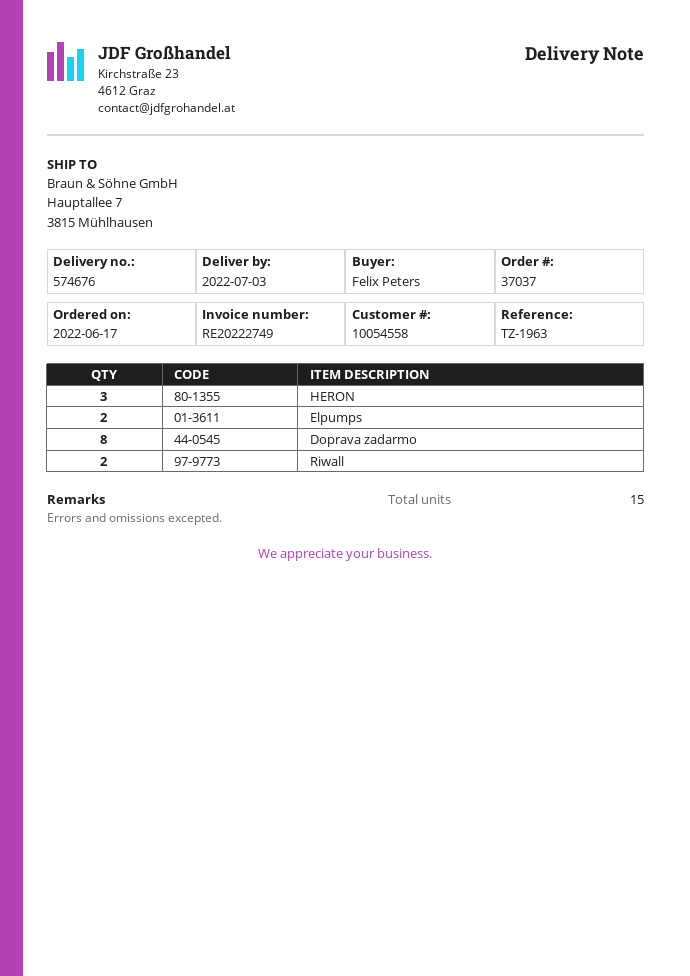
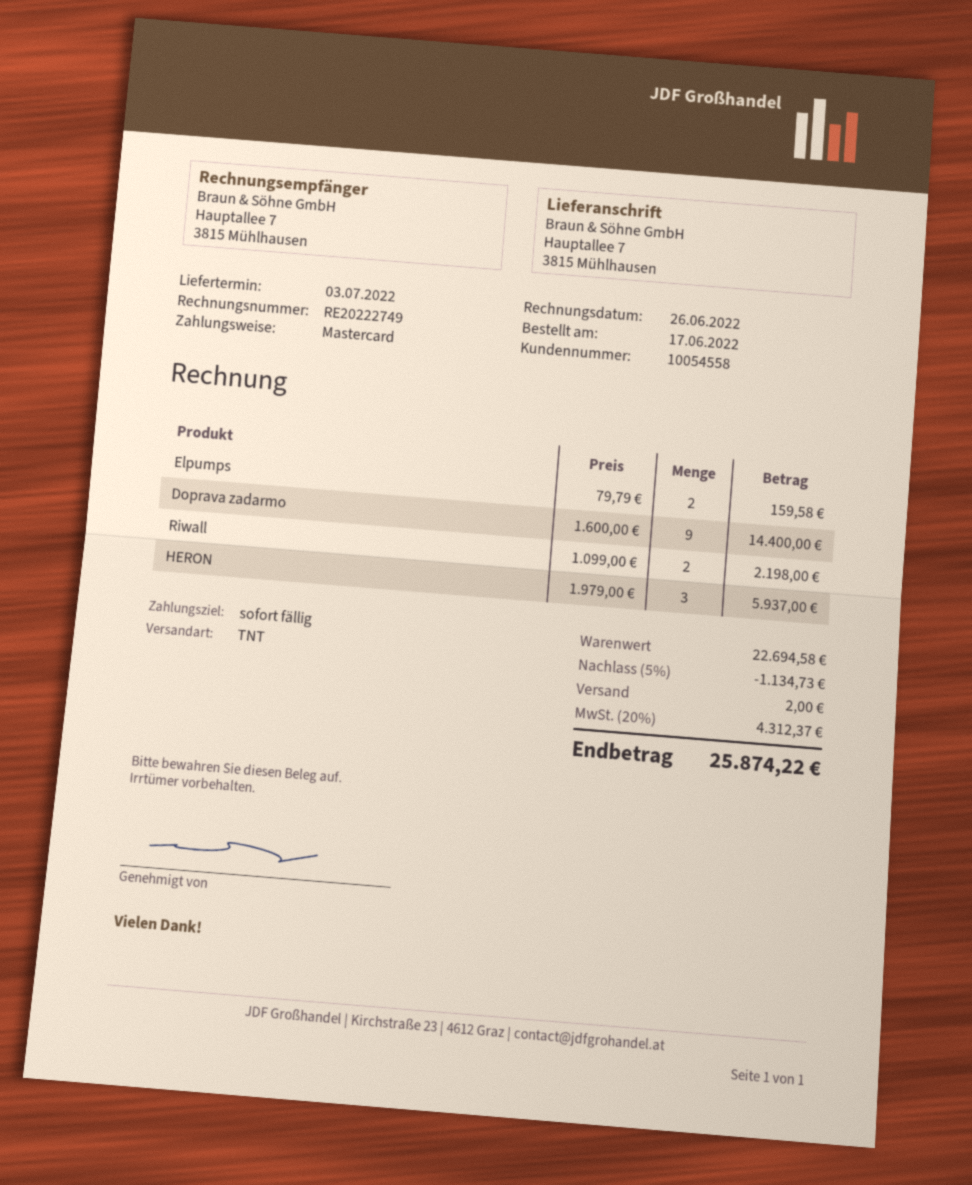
Doprava zadarmo: 8 -> 9

